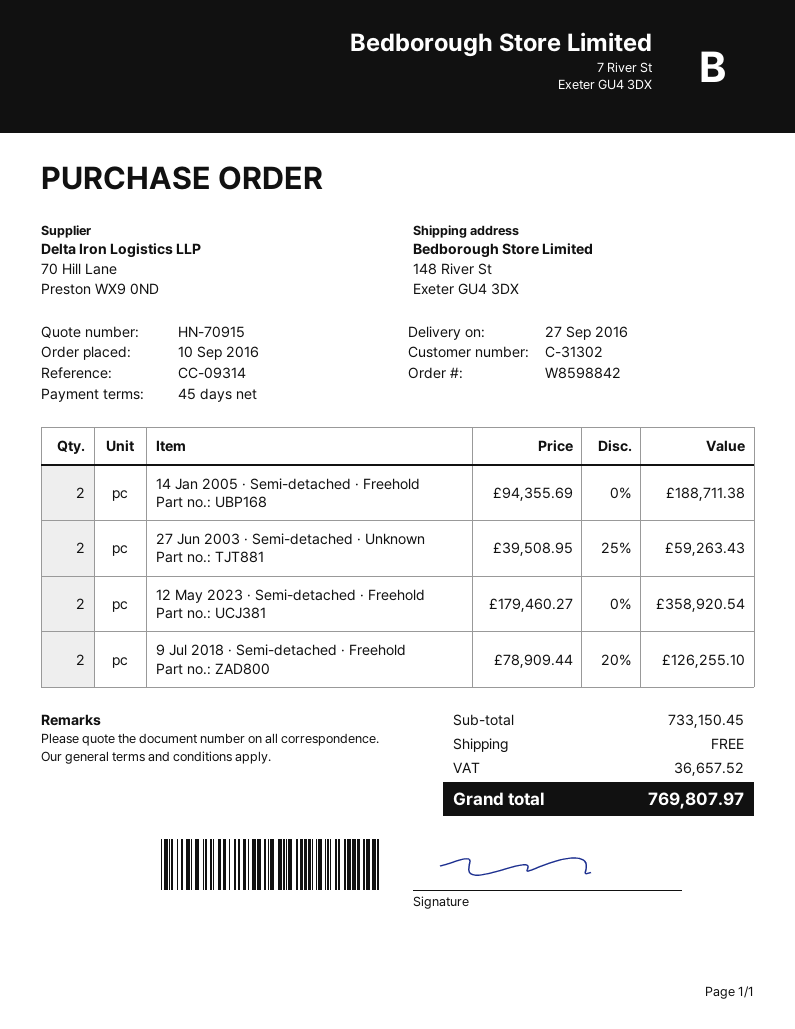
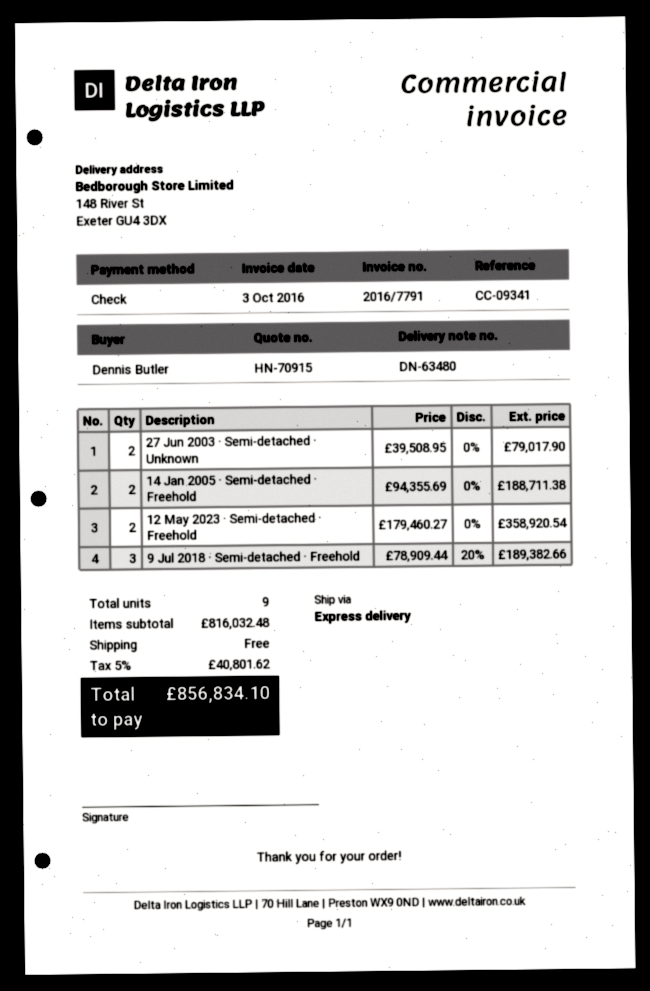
reference: CC-09314 -> CC-09341
27 Jun 2003 · Semi-detached · Unknown: 2 x 39508.95 - 25% = 59263.43 -> 2 x 39508.95 = 79017.90
9 Jul 2018 · Semi-detached · Freehold: 2 x 78909.44 - 20% = 126255.10 -> 3 x 78909.44 - 20% = 189382.66
subtotal: 733150.45 -> 816032.48
tax: 36657.52 -> 40801.62
total: 769807.97 -> 856834.10

